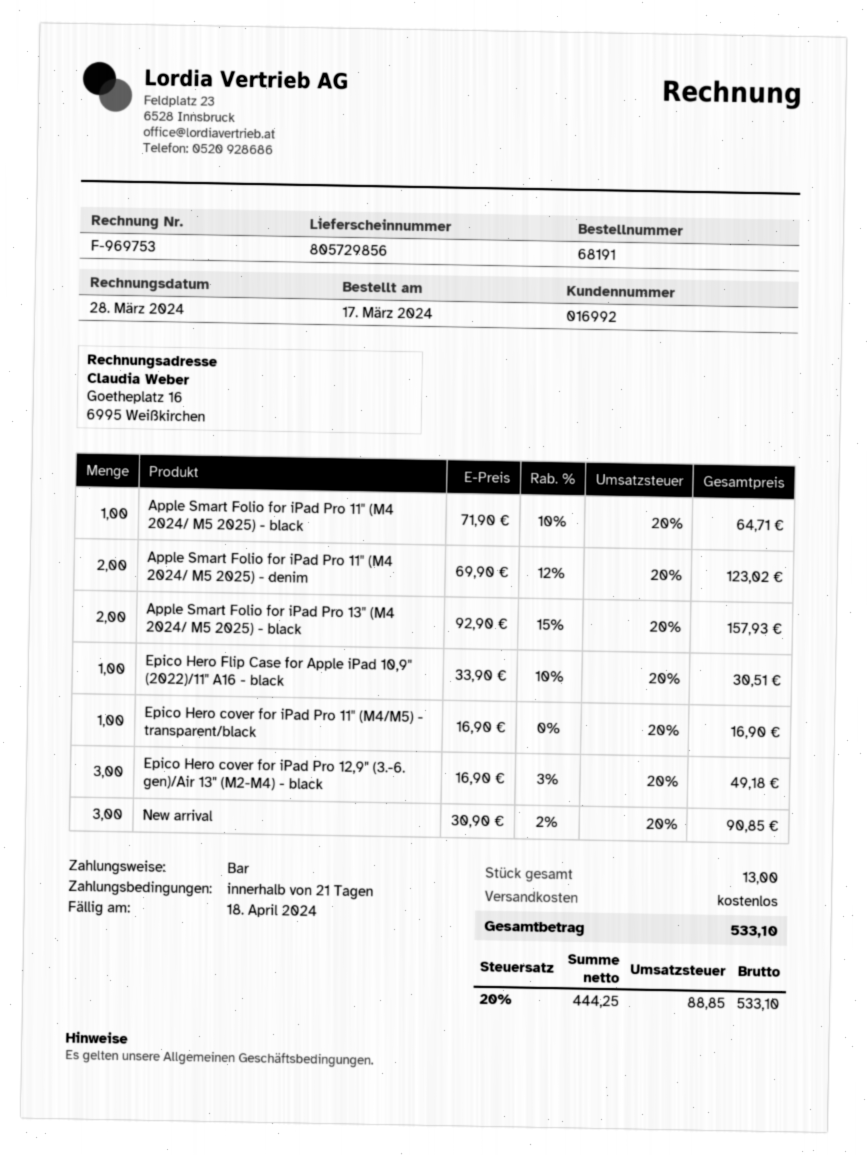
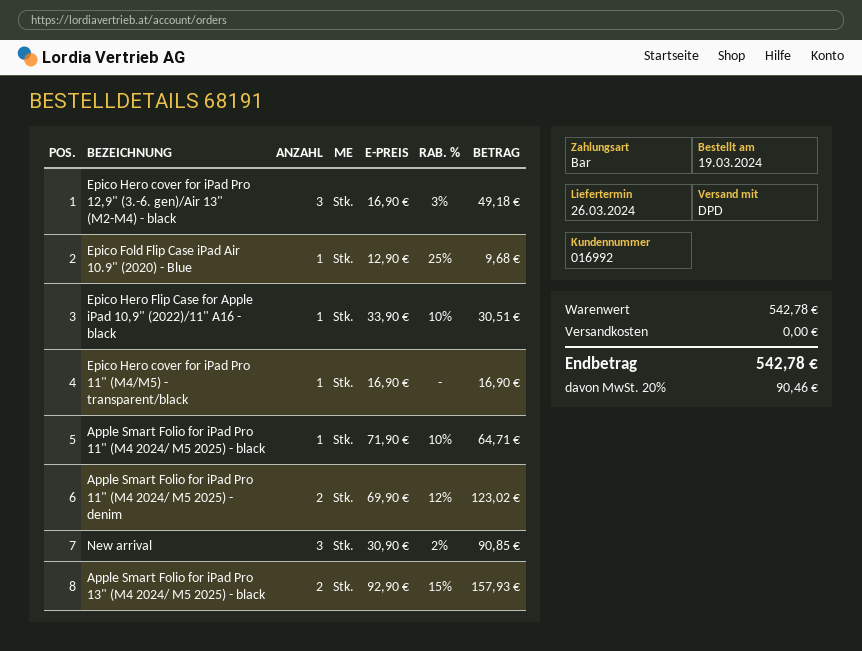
order date: 2024-03-17 -> 2024-03-19
Epico Fold Flip Case iPad Air 10.9" (2020) - Blue: none -> 1 x 12.90 - 25% = 9.68
tax: 20% = 88.85 -> 20% = 90.46
total: 533.10 -> 542.78

